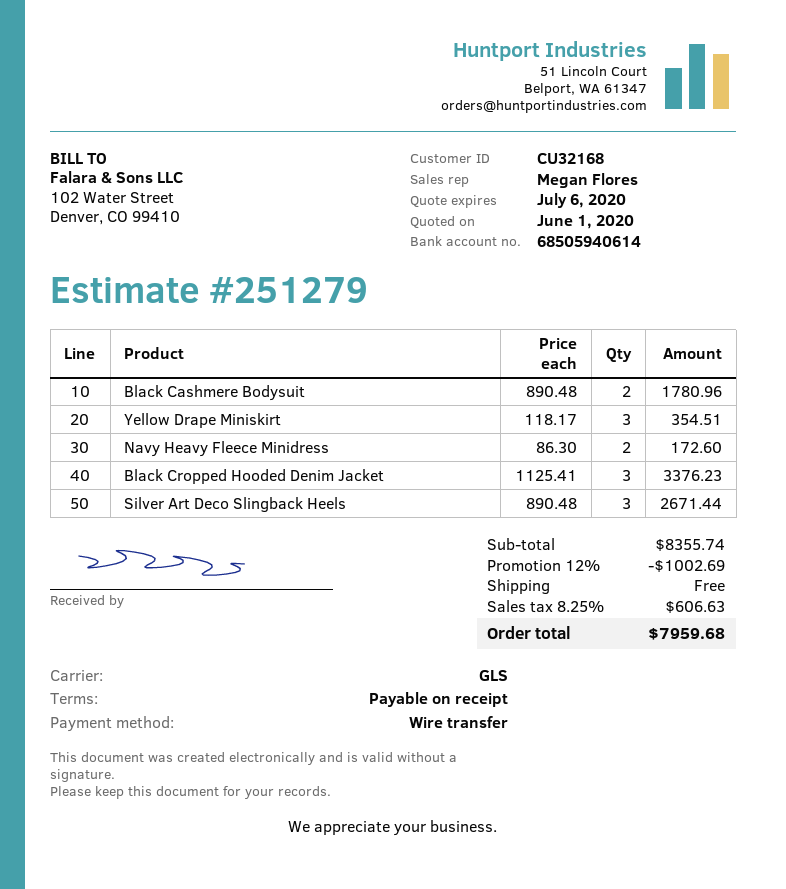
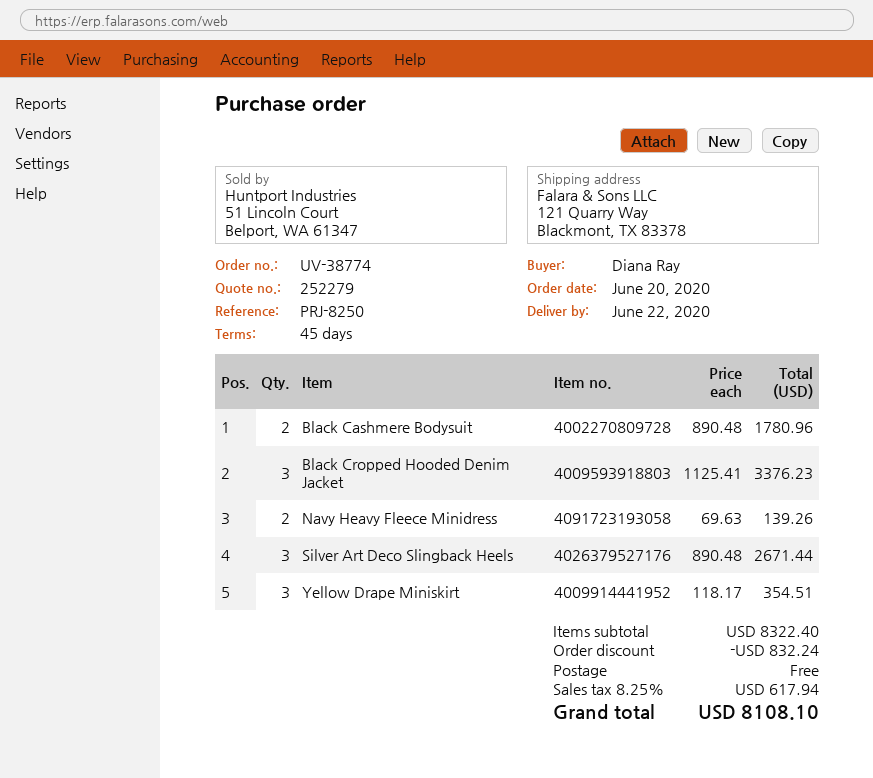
quote number: 251279 -> 252279
payment terms: on receipt -> 45 days
Navy Heavy Fleece Minidress: 2 x 86.30 = 172.60 -> 2 x 69.63 = 139.26
subtotal: 8355.74 -> 8322.40
discount: 1002.69 -> 832.24
tax: 8.25% = 606.63 -> 8.25% = 617.94
total: 7959.68 -> 8108.10

